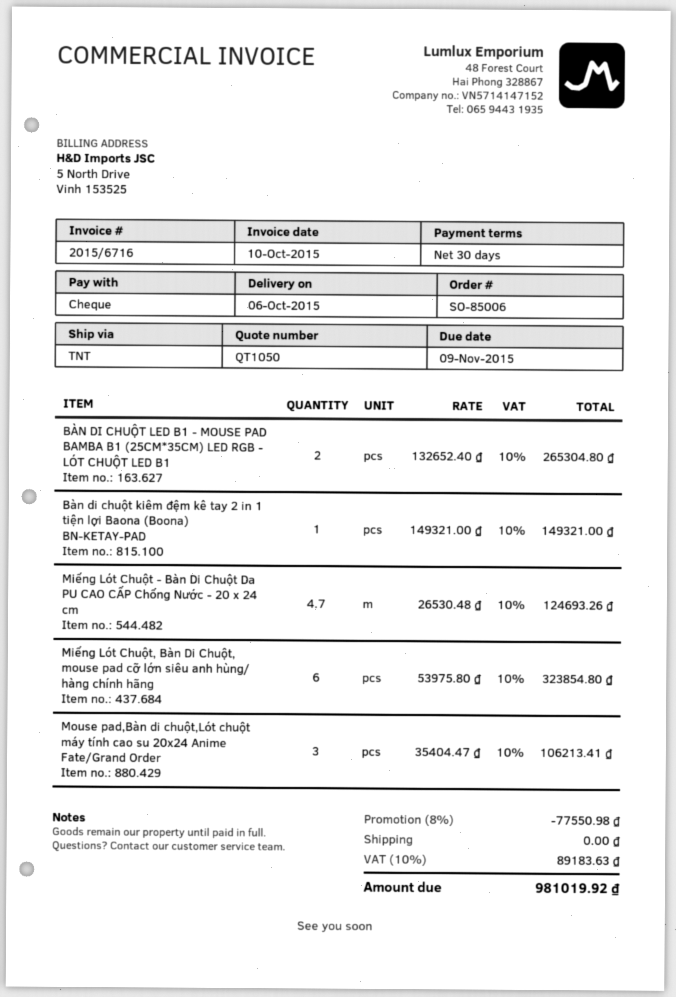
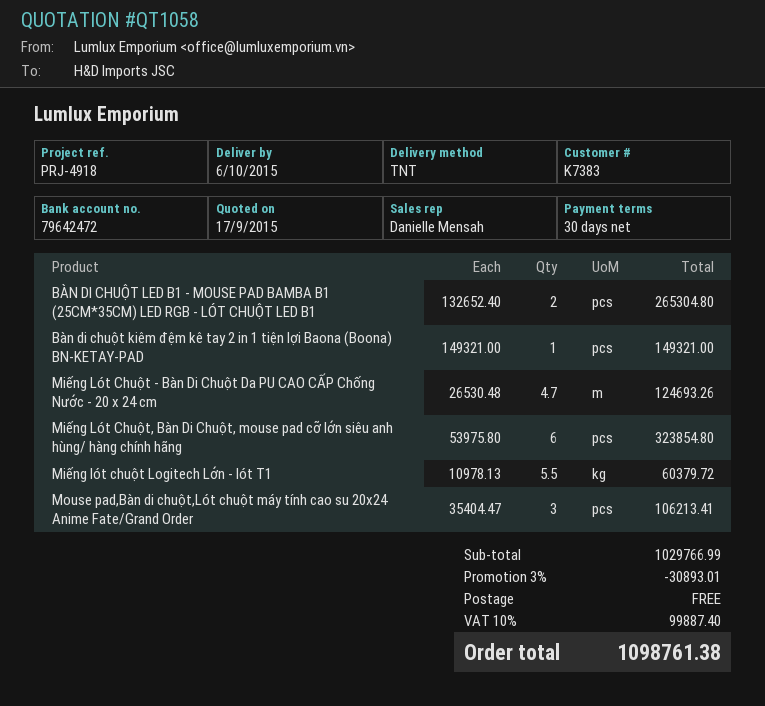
quote number: QT1050 -> QT1058
Miếng lót chuột Logitech Lớn - lót T1: none -> 5.5 x 10978.13 = 60379.72
discount: 8% = 77550.98 -> 3% = 30893.01
tax: 10% = 89183.63 -> 10% = 99887.40
total: 981019.92 -> 1098761.38

